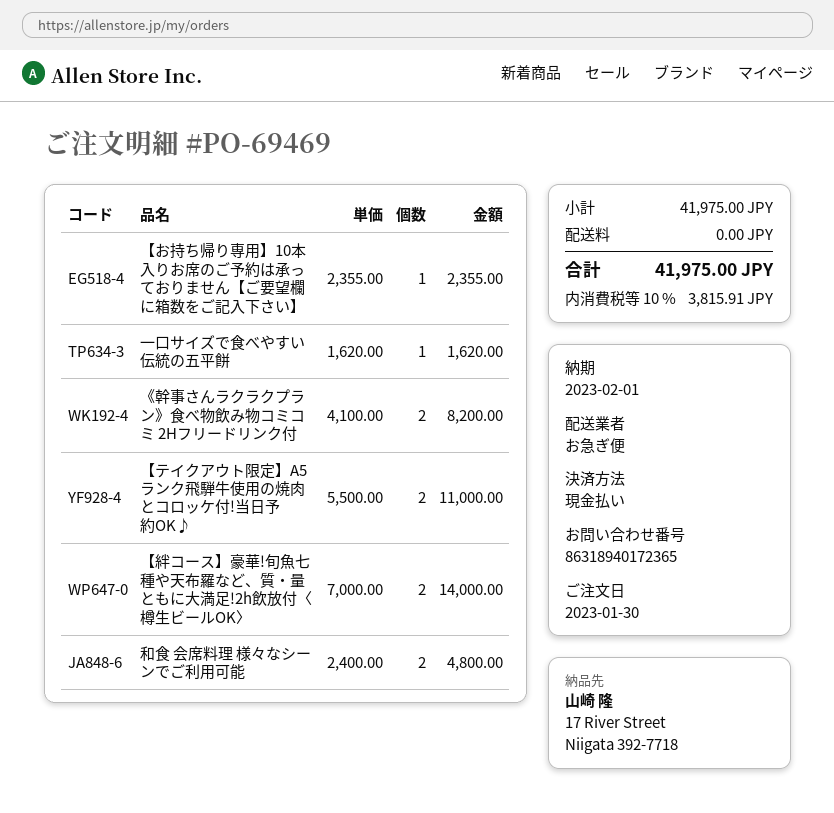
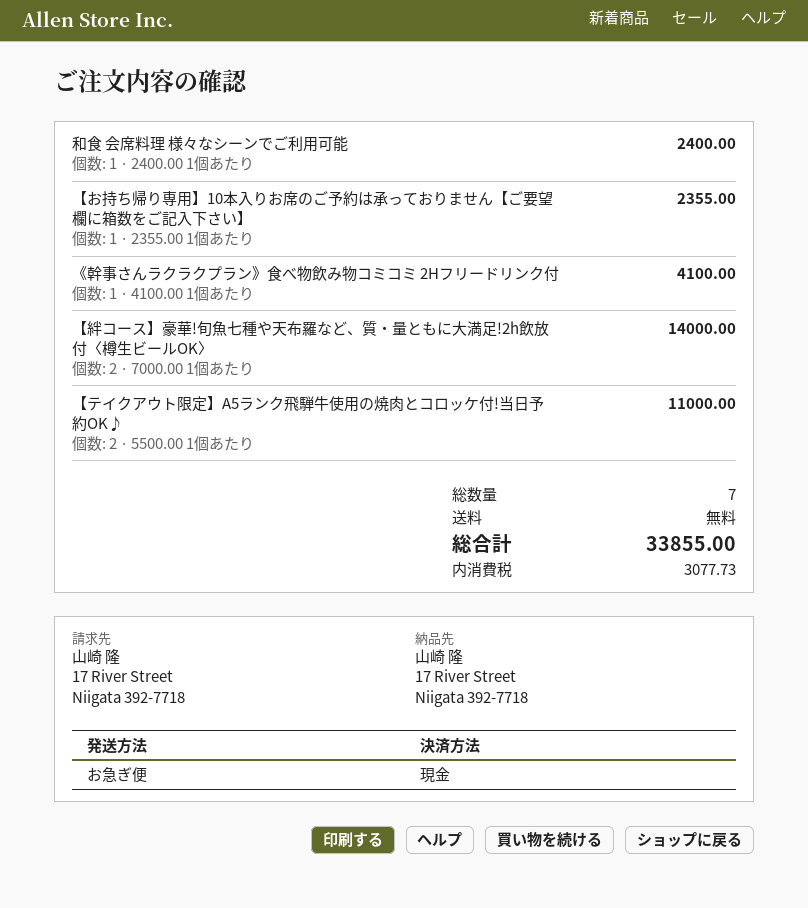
一口サイズで食べやすい伝統の五平餅: 1 x 1620.00 = 1620.00 -> none
《幹事さんラクラクプラン》食べ物飲み物コミコミ 2Hフリードリンク付: 2 x 4100.00 = 8200.00 -> 1 x 4100.00 = 4100.00
和食 会席料理 様々なシーンでご利用可能: 2 x 2400.00 = 4800.00 -> 1 x 2400.00 = 2400.00
tax: 3815.91 -> 3077.73
total: 41975.00 -> 33855.00

